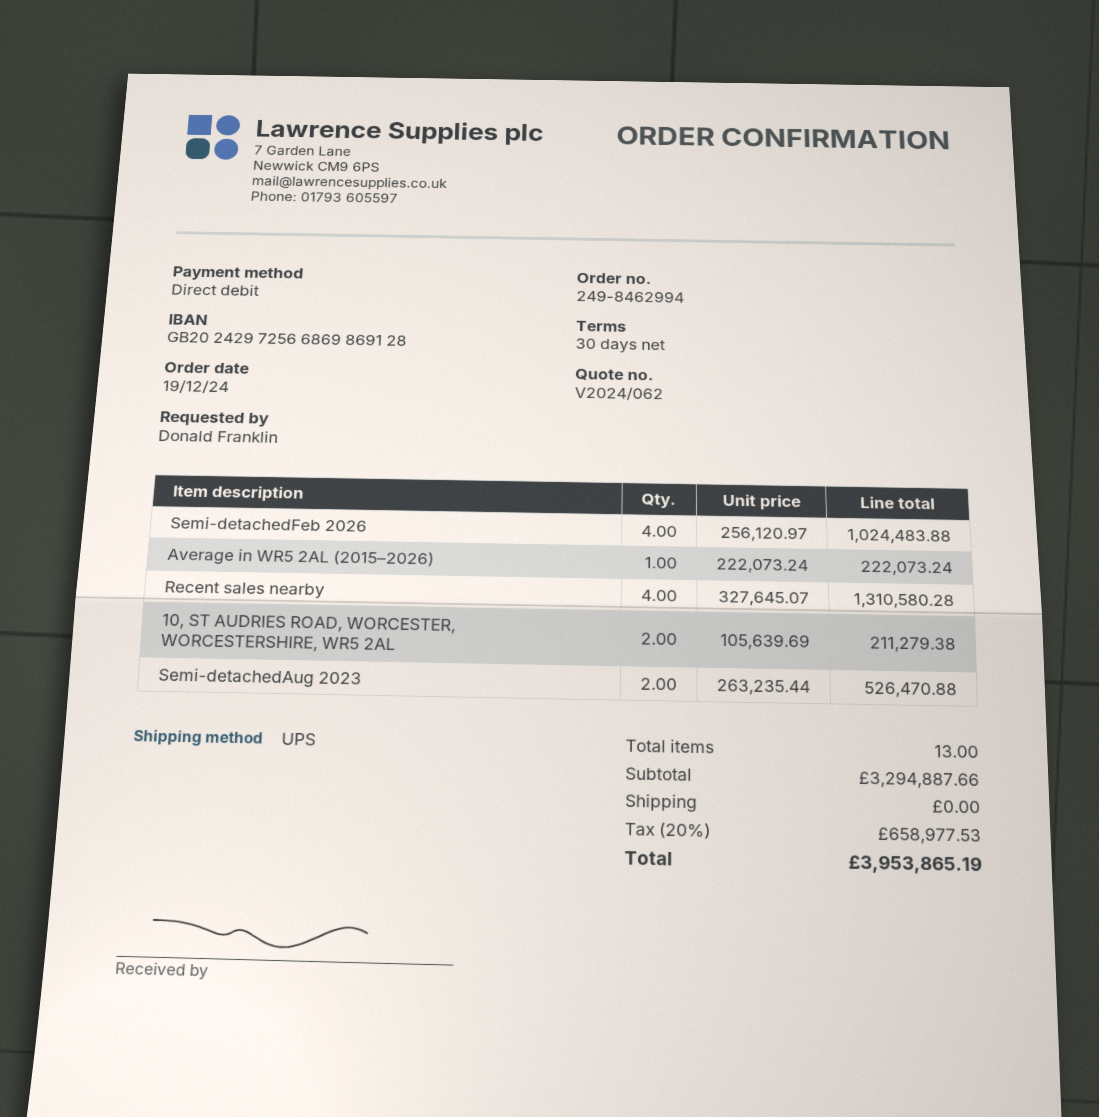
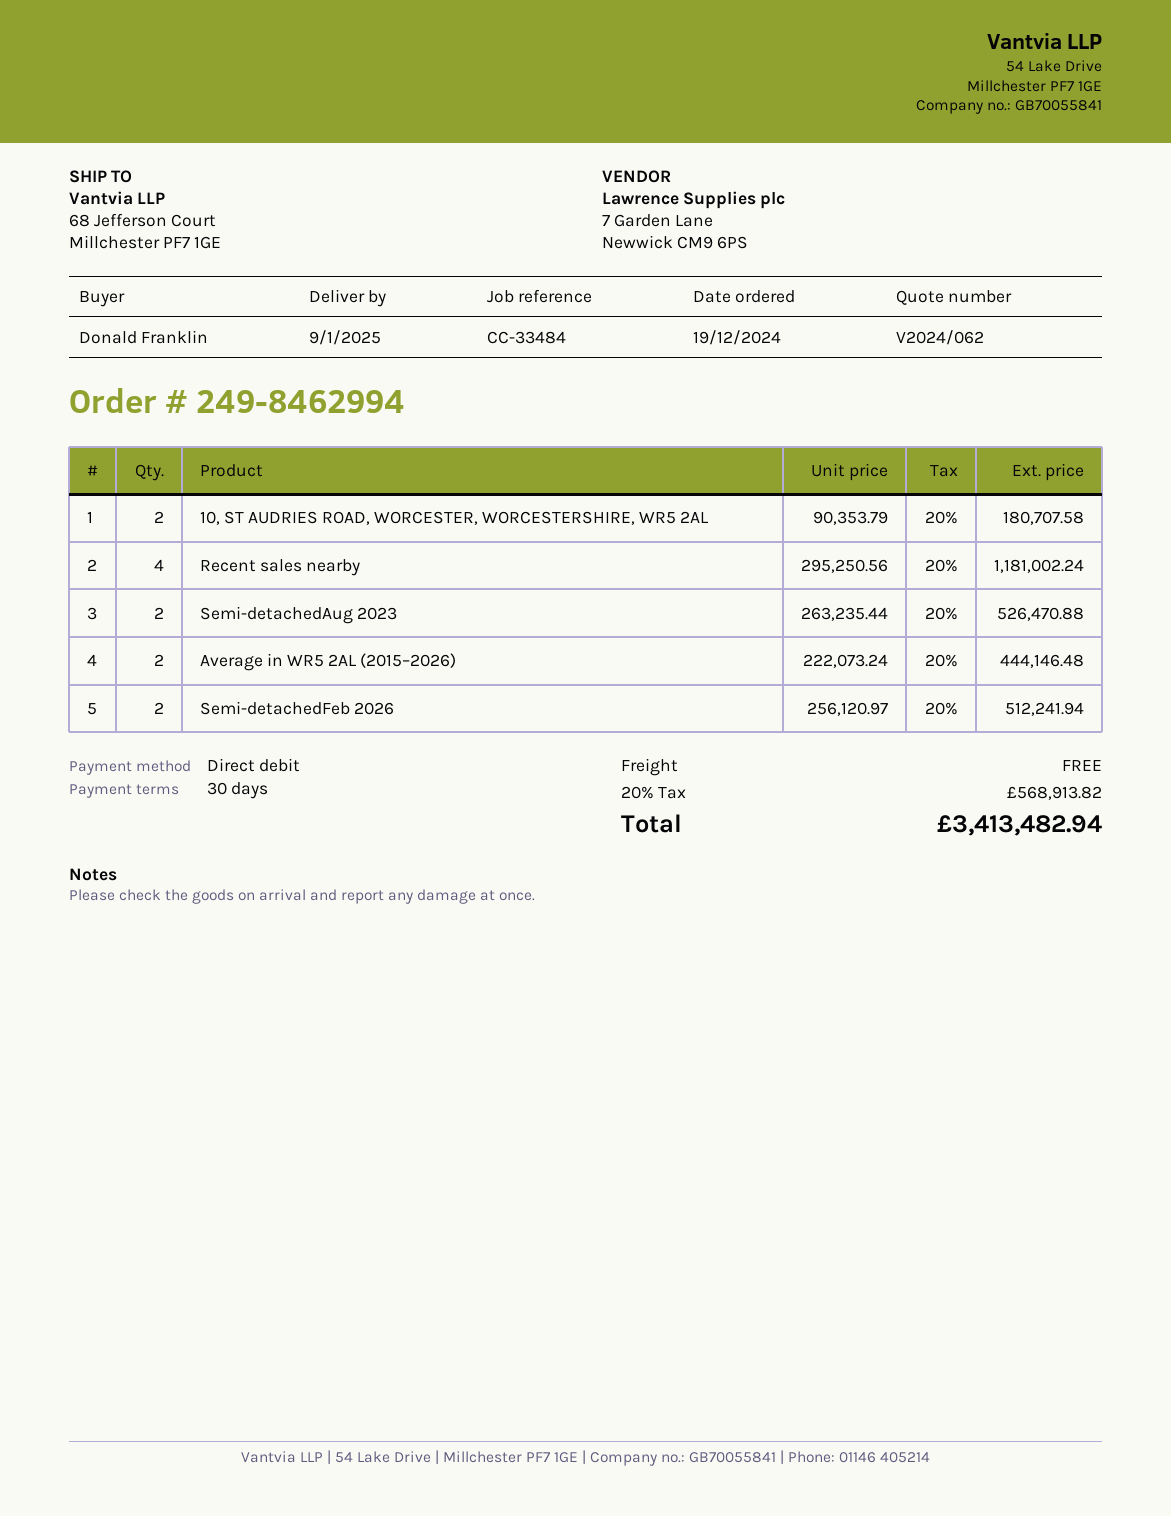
Semi-detachedFeb 2026: 4 x 256120.97 = 1024483.88 -> 2 x 256120.97 = 512241.94
Average in WR5 2AL (2015–2026): 1 x 222073.24 = 222073.24 -> 2 x 222073.24 = 444146.48
Recent sales nearby: 4 x 327645.07 = 1310580.28 -> 4 x 295250.56 = 1181002.24
10, ST AUDRIES ROAD, WORCESTER, WORCESTERSHIRE, WR5 2AL: 2 x 105639.69 = 211279.38 -> 2 x 90353.79 = 180707.58
tax: 20% = 658977.53 -> 20% = 568913.82
total: 3953865.19 -> 3413482.94

